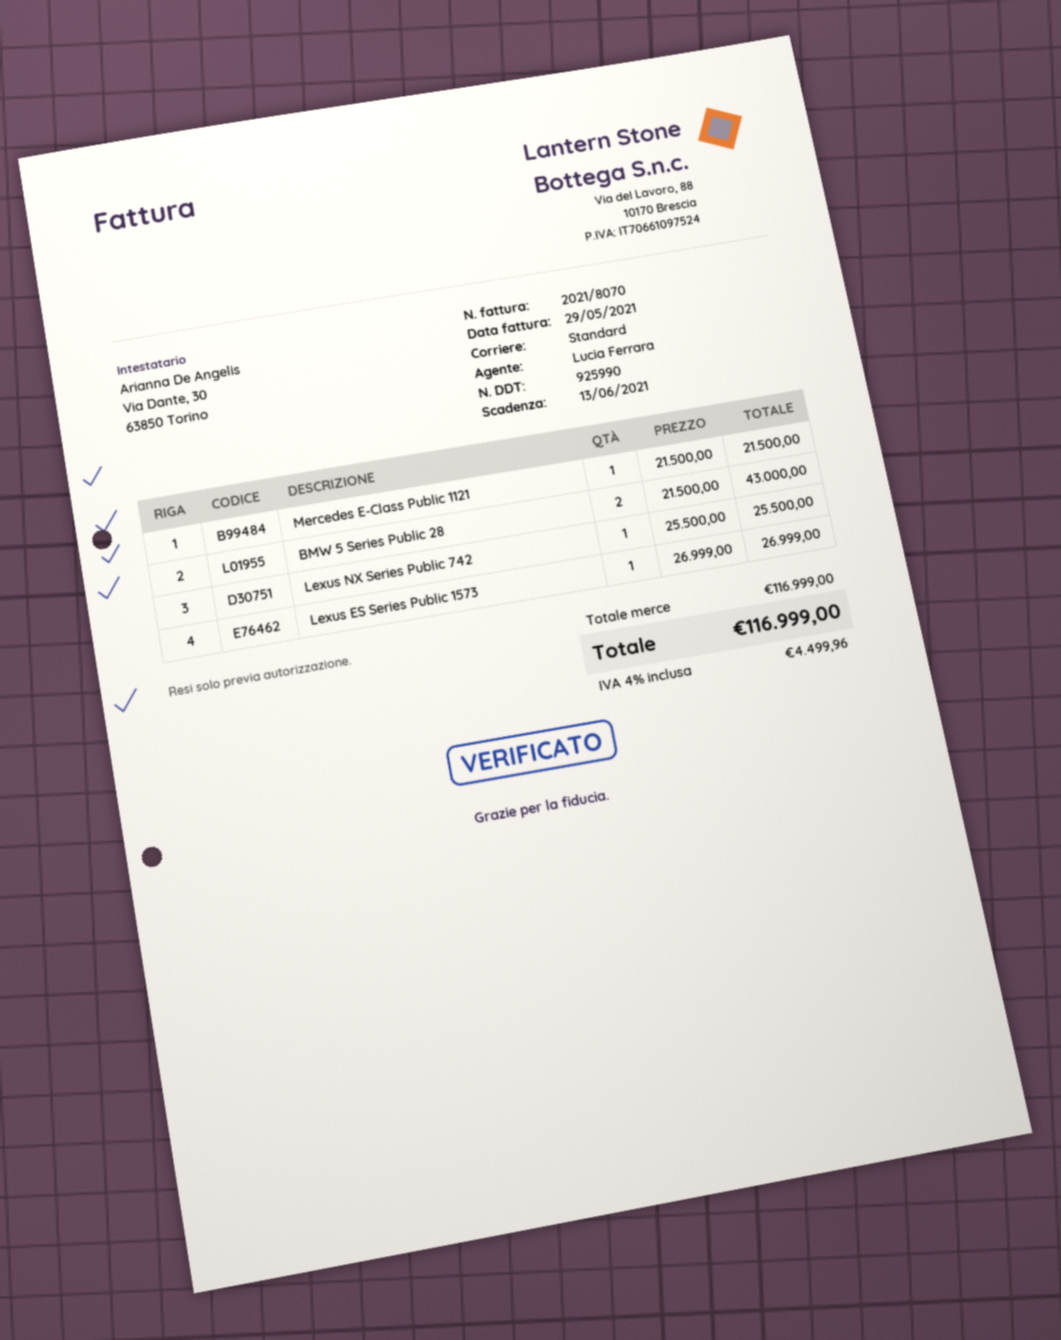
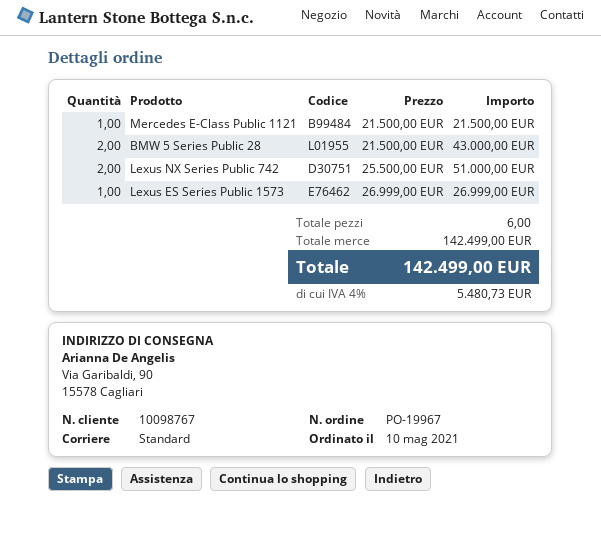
Lexus NX Series Public 742: 1 x 25500.00 = 25500.00 -> 2 x 25500.00 = 51000.00
subtotal: 116999.00 -> 142499.00
tax: 4% = 4499.96 -> 4% = 5480.73
total: 116999.00 -> 142499.00

